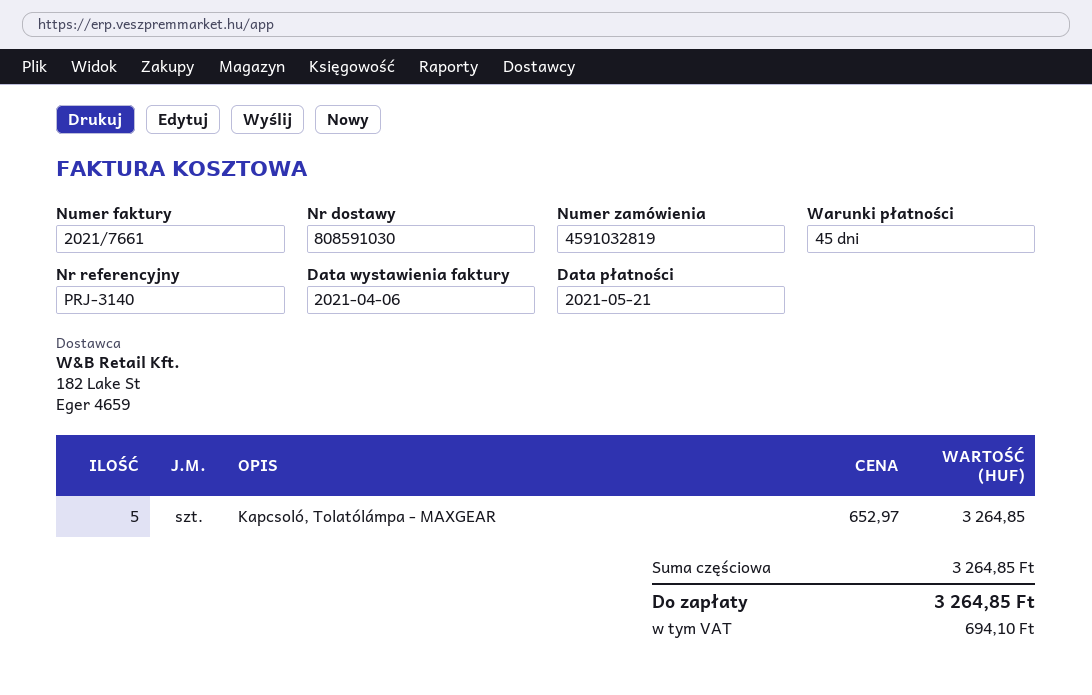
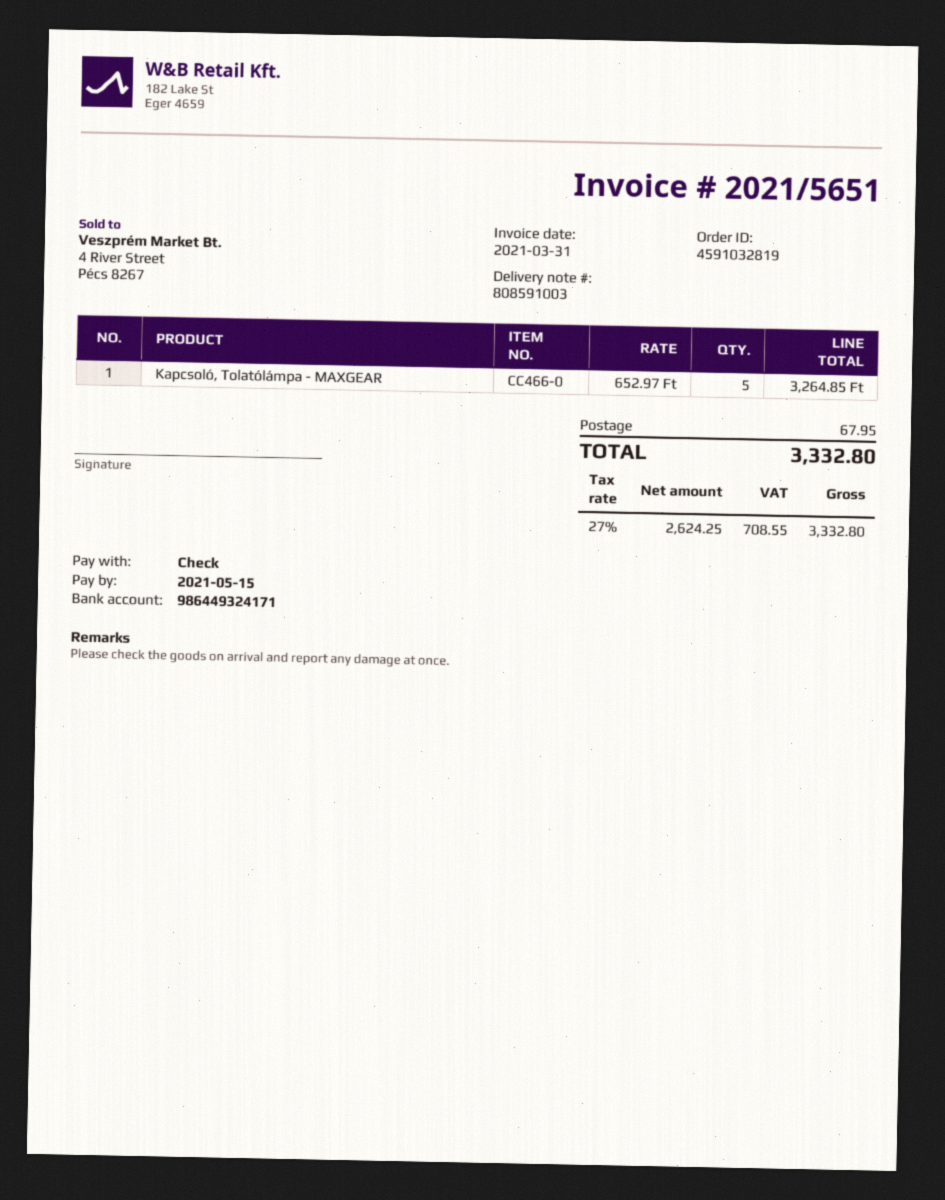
delivery note number: 808591030 -> 808591003
invoice number: 2021/7661 -> 2021/5651
invoice date: 2021-04-06 -> 2021-03-31
due date: 2021-05-21 -> 2021-05-15
shipping: none -> 67.95
tax: 694.10 -> 708.55
total: 3264.85 -> 3332.80

